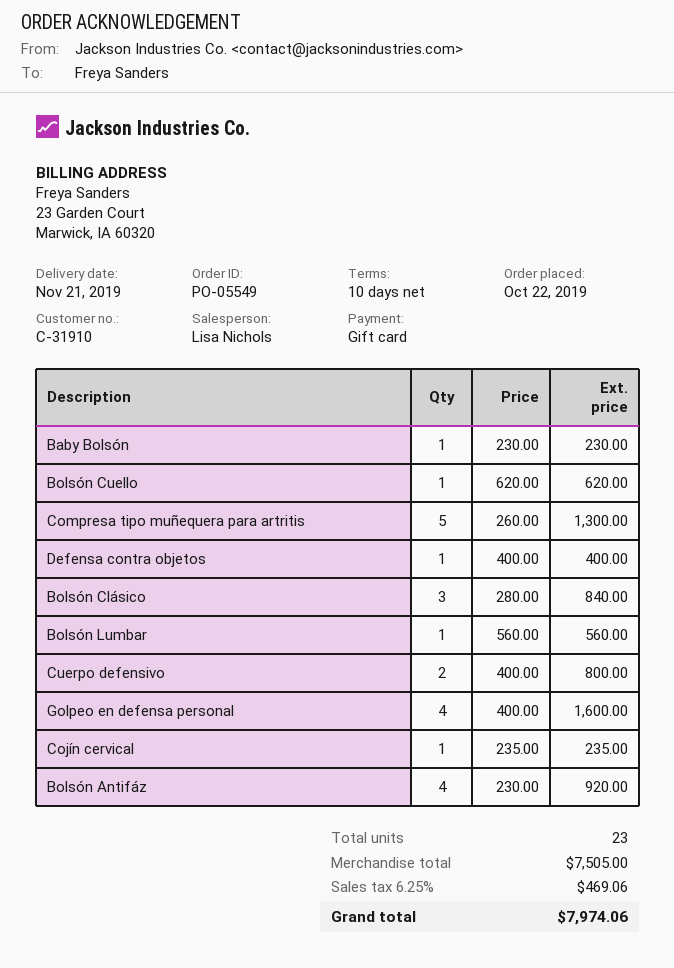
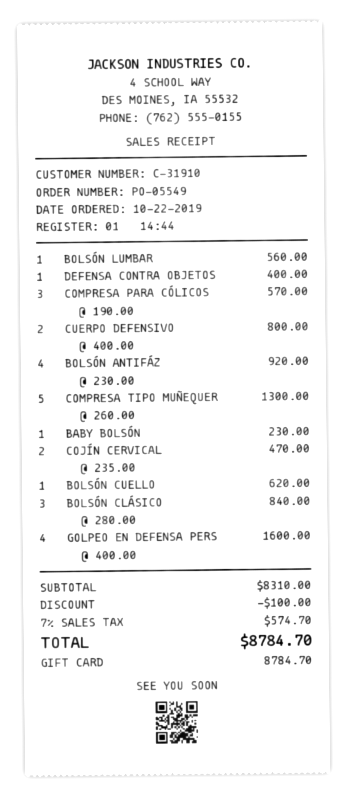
Cojín cervical: 1 x 235.00 = 235.00 -> 2 x 235.00 = 470.00
COMPRESA PARA CÓLICOS: none -> 3 x 190.00 = 570.00
subtotal: 7505.00 -> 8310.00
discount: none -> 100.00
tax: 6.25% = 469.06 -> 7% = 574.70
total: 7974.06 -> 8784.70

